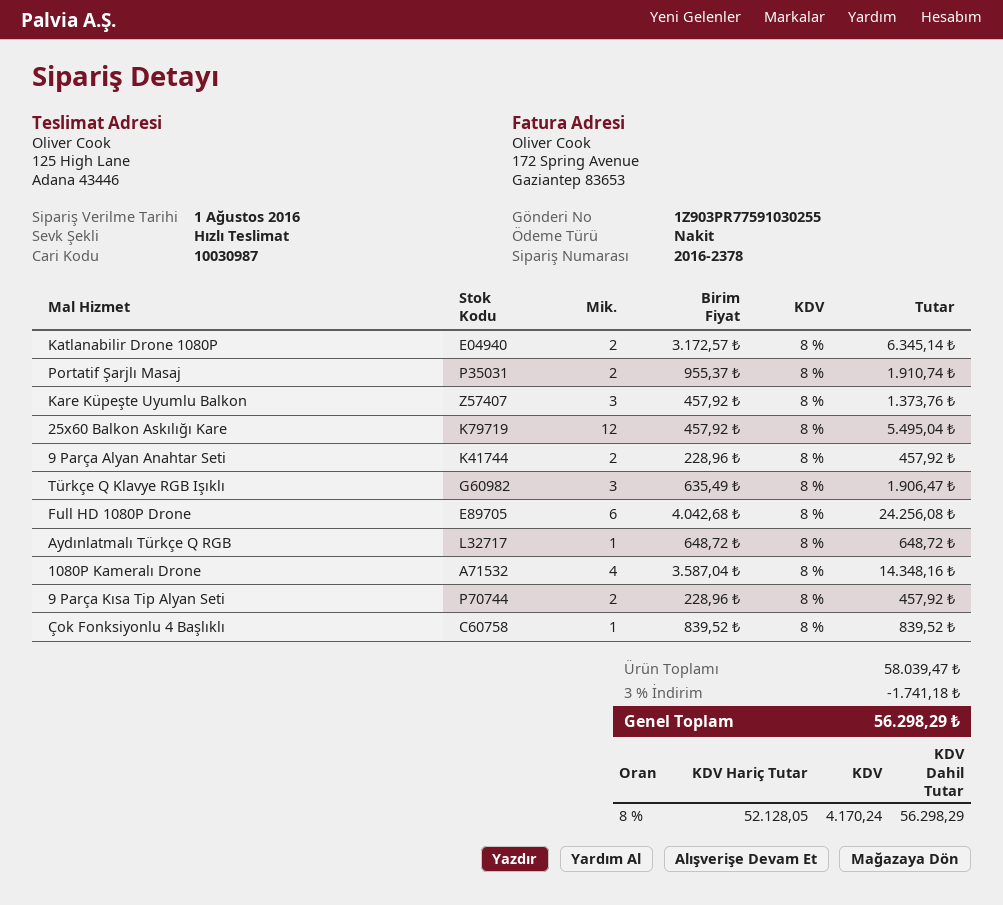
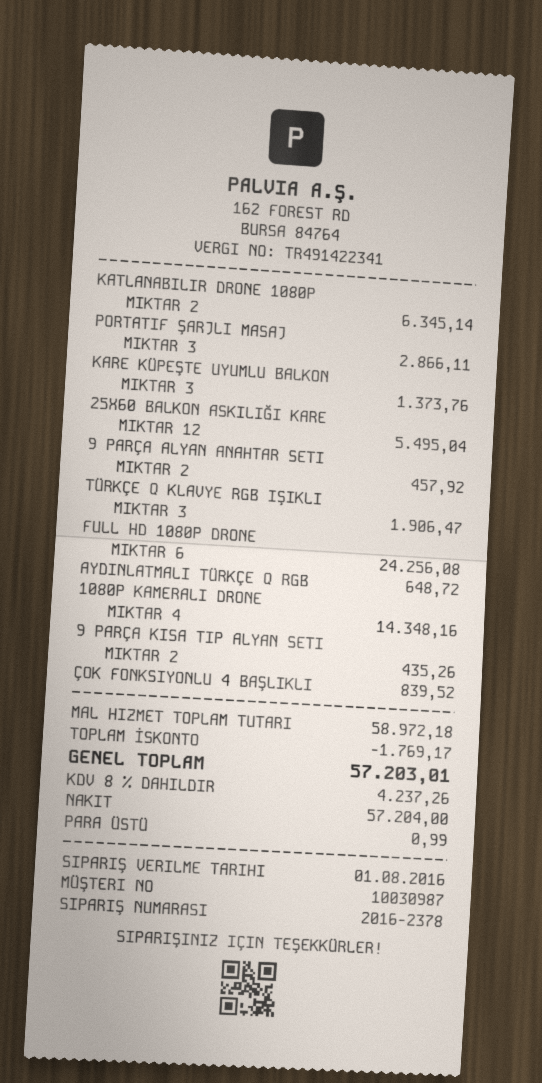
Portatif Şarjlı Masaj: 2 for 1910.74 -> 3 for 2866.11
9 Parça Kısa Tip Alyan Seti: 2 for 457.92 -> 2 for 435.26
subtotal: 58039.47 -> 58972.18
discount: 1741.18 -> 1769.17
tax: 8% = 4170.24 -> 8% = 4237.26
total: 56298.29 -> 57203.01

